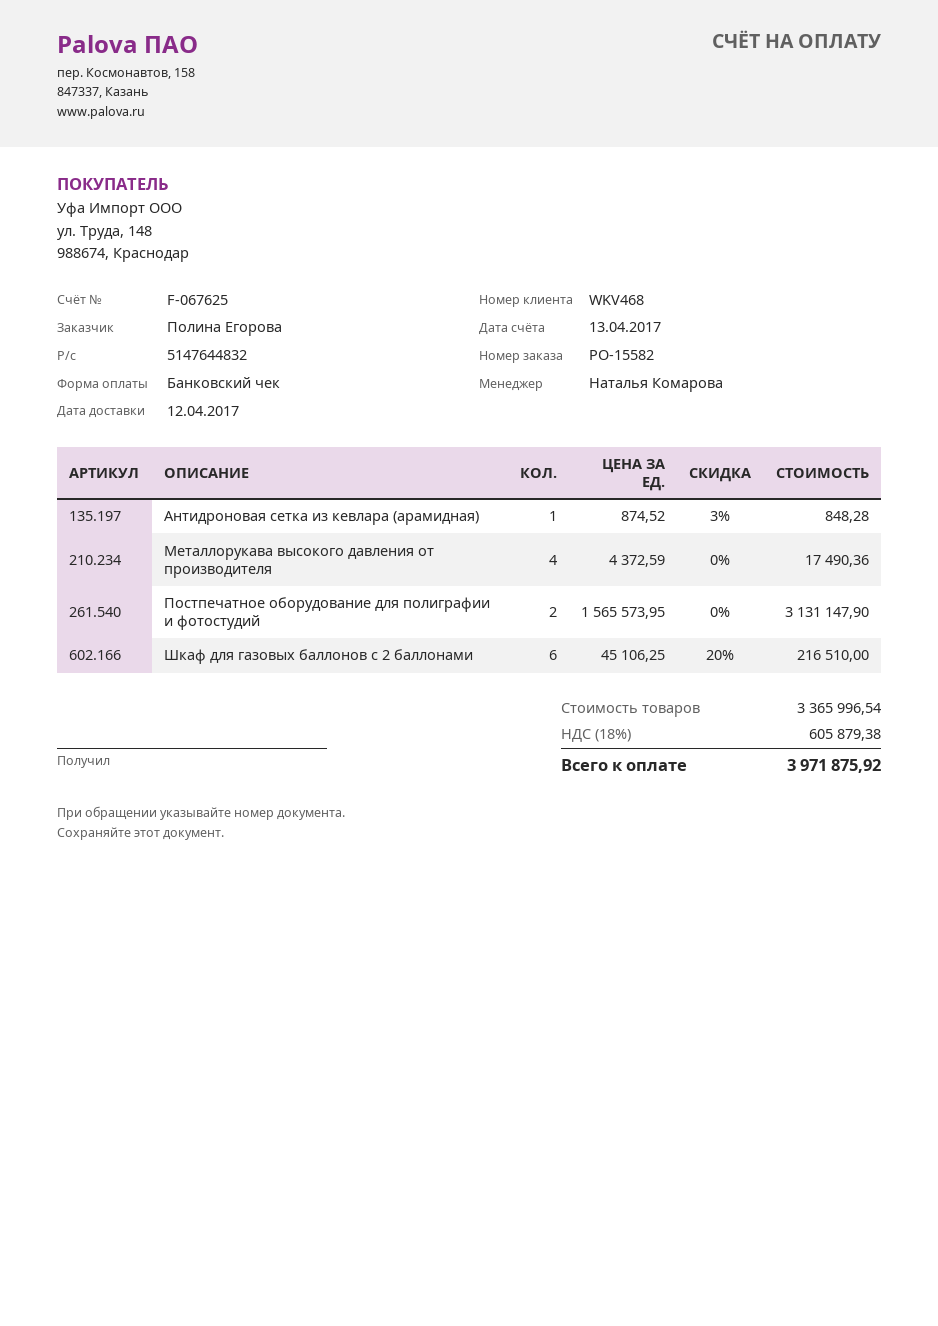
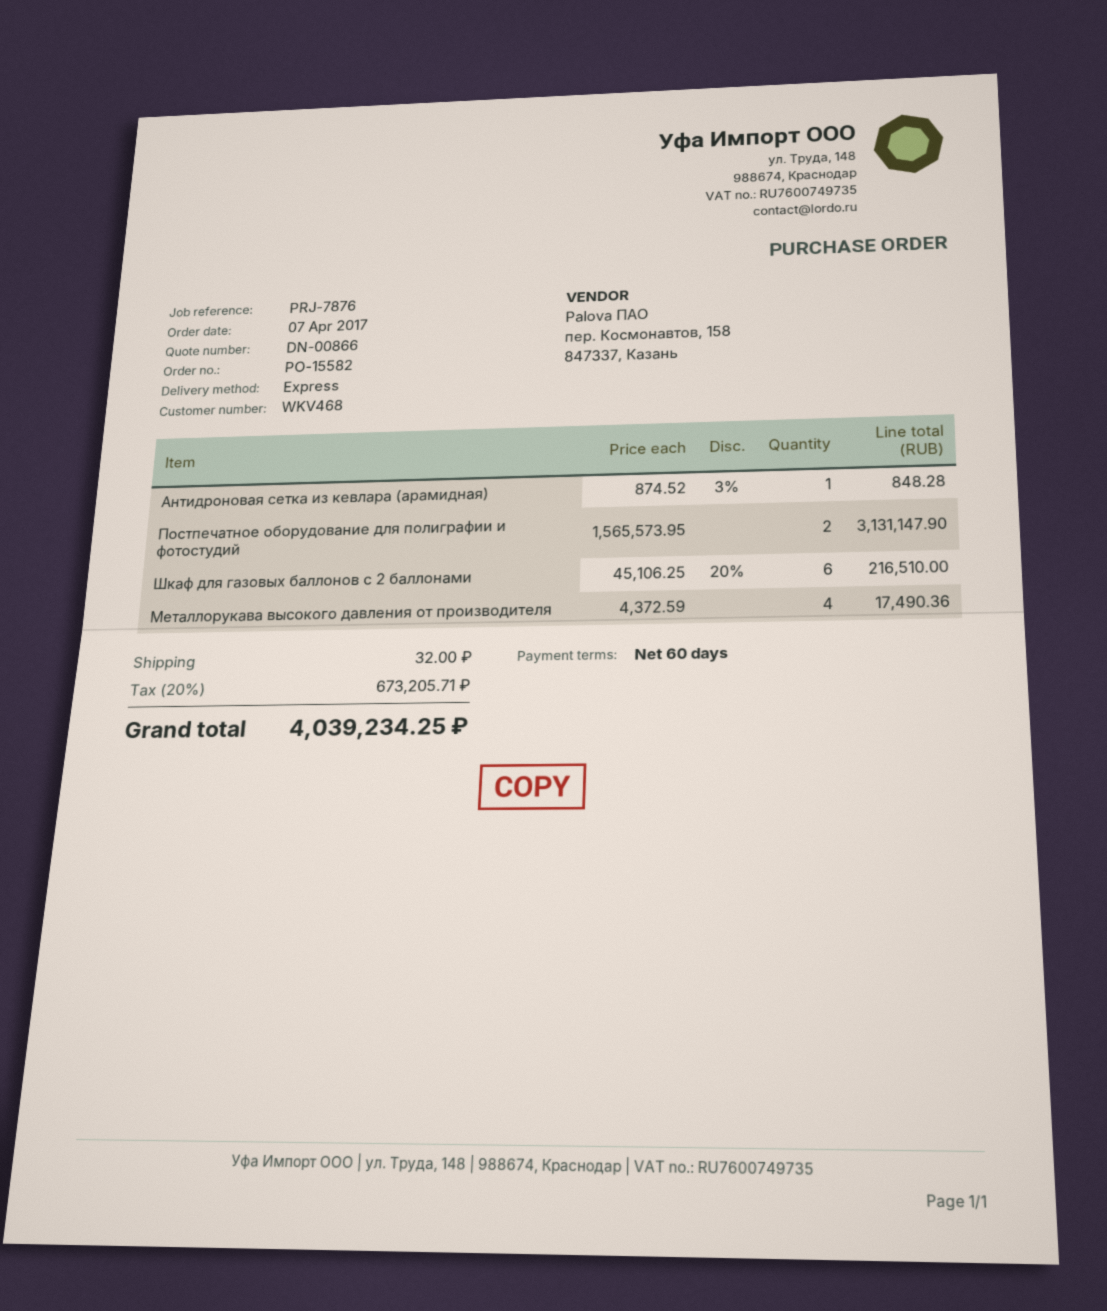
shipping: none -> 32.00
tax: 18% = 605879.38 -> 20% = 673205.71
total: 3971875.92 -> 4039234.25

